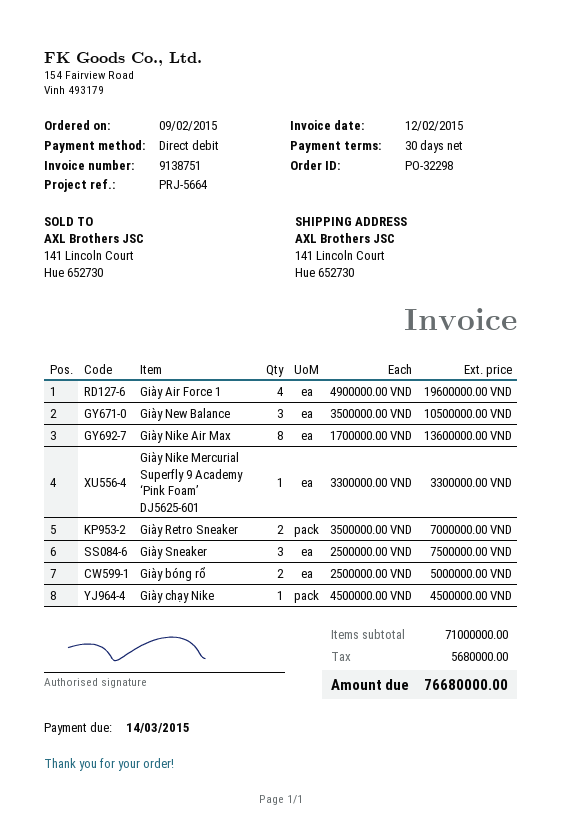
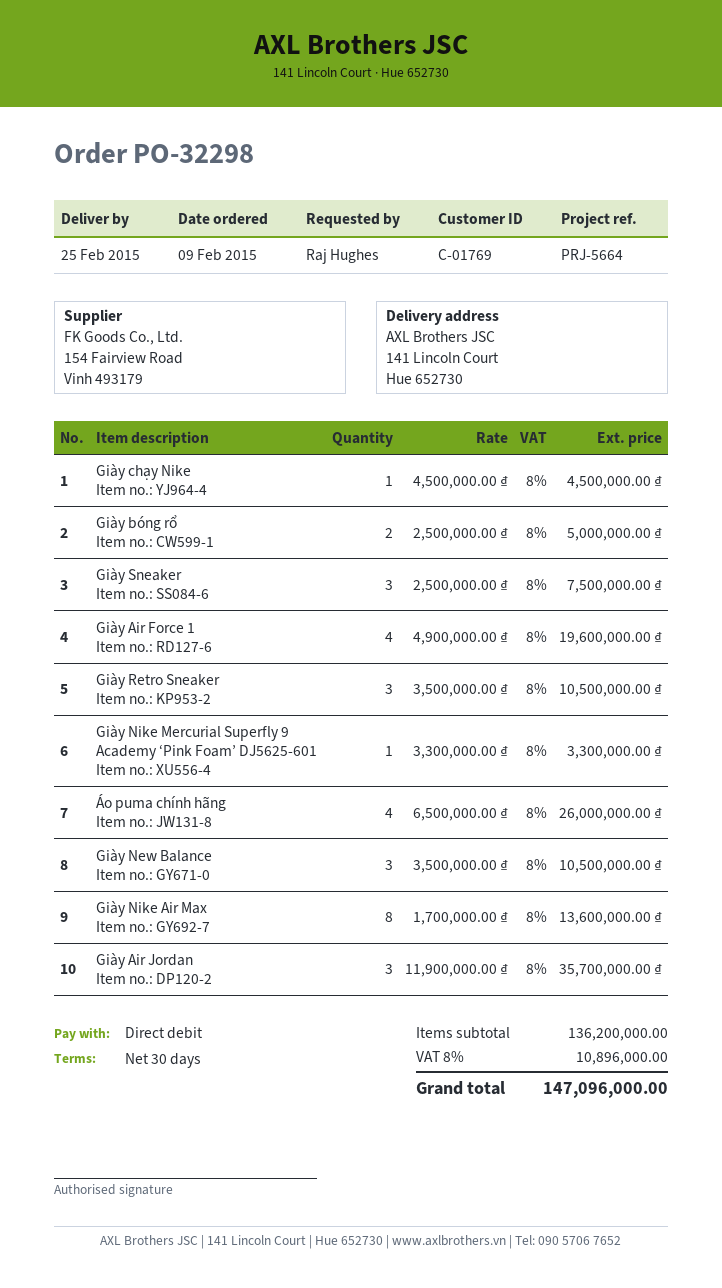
Giày Retro Sneaker: 2 x 3500000.00 = 7000000.00 -> 3 x 3500000.00 = 10500000.00
Áo puma chính hãng: none -> 4 x 6500000.00 = 26000000.00
Giày Air Jordan: none -> 3 x 11900000.00 = 35700000.00
subtotal: 71000000.00 -> 136200000.00
tax: 5680000.00 -> 10896000.00
total: 76680000.00 -> 147096000.00

